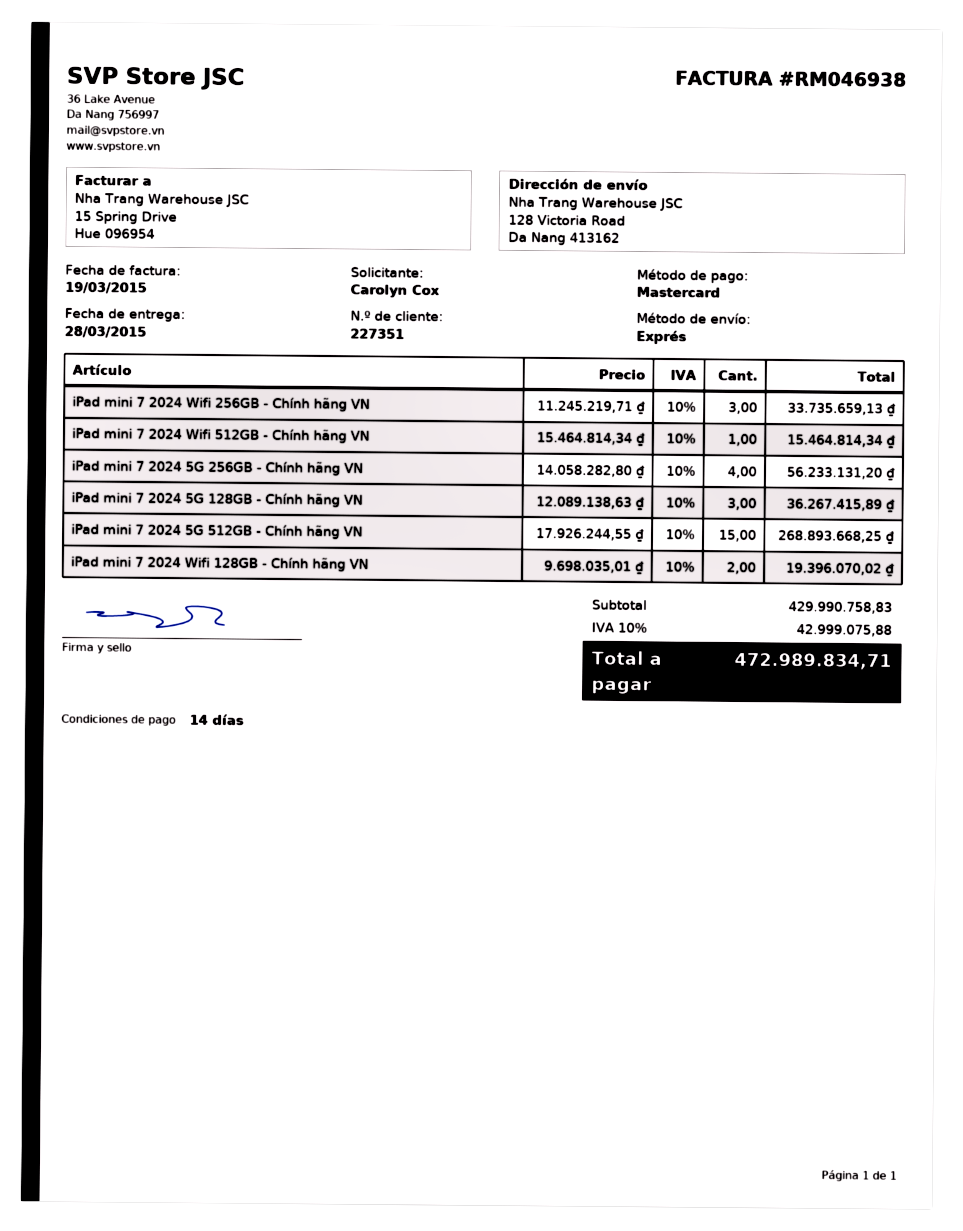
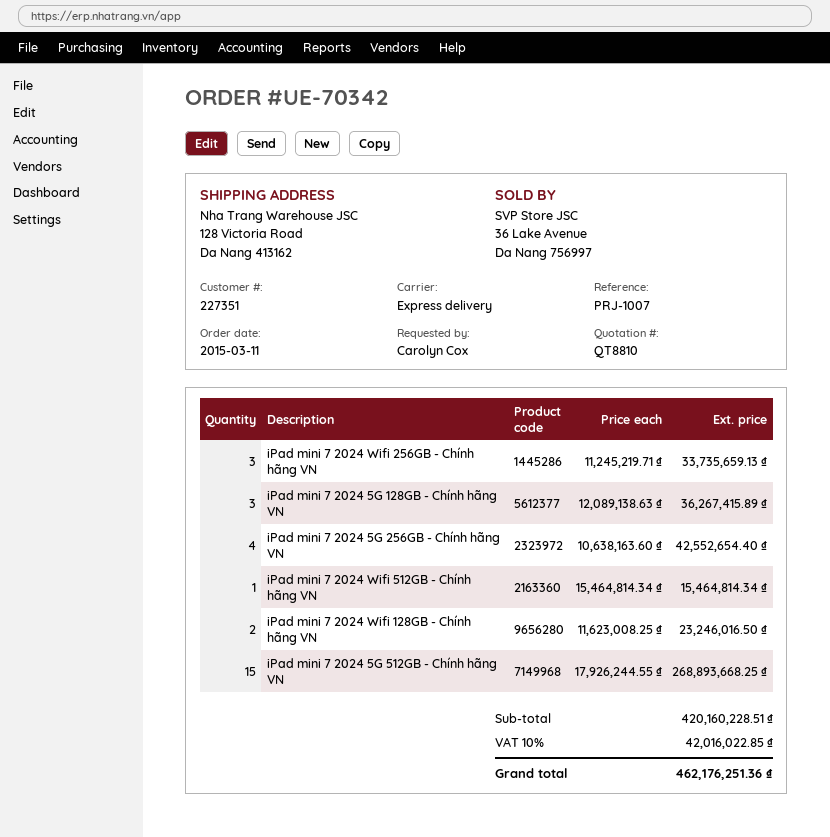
iPad mini 7 2024 5G 256GB - Chính hãng VN: 4 x 14058282.80 = 56233131.20 -> 4 x 10638163.60 = 42552654.40
iPad mini 7 2024 Wifi 128GB - Chính hãng VN: 2 x 9698035.01 = 19396070.02 -> 2 x 11623008.25 = 23246016.50
subtotal: 429990758.83 -> 420160228.51
tax: 10% = 42999075.88 -> 10% = 42016022.85
total: 472989834.71 -> 462176251.36

